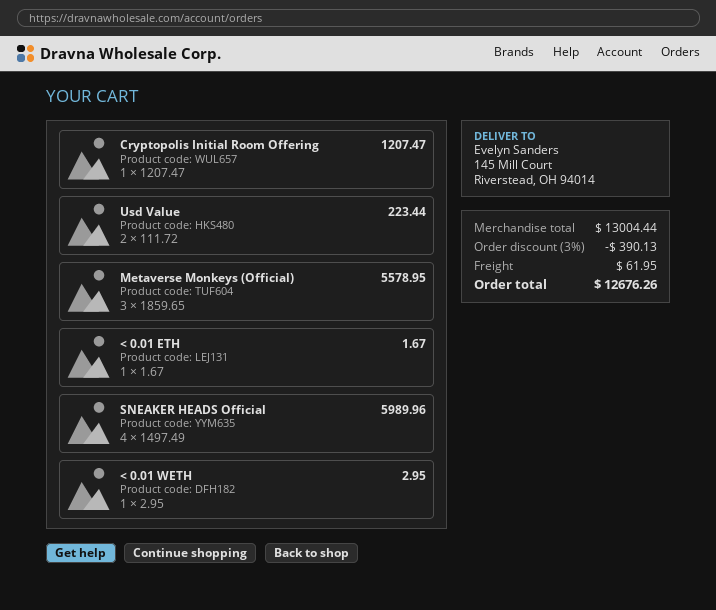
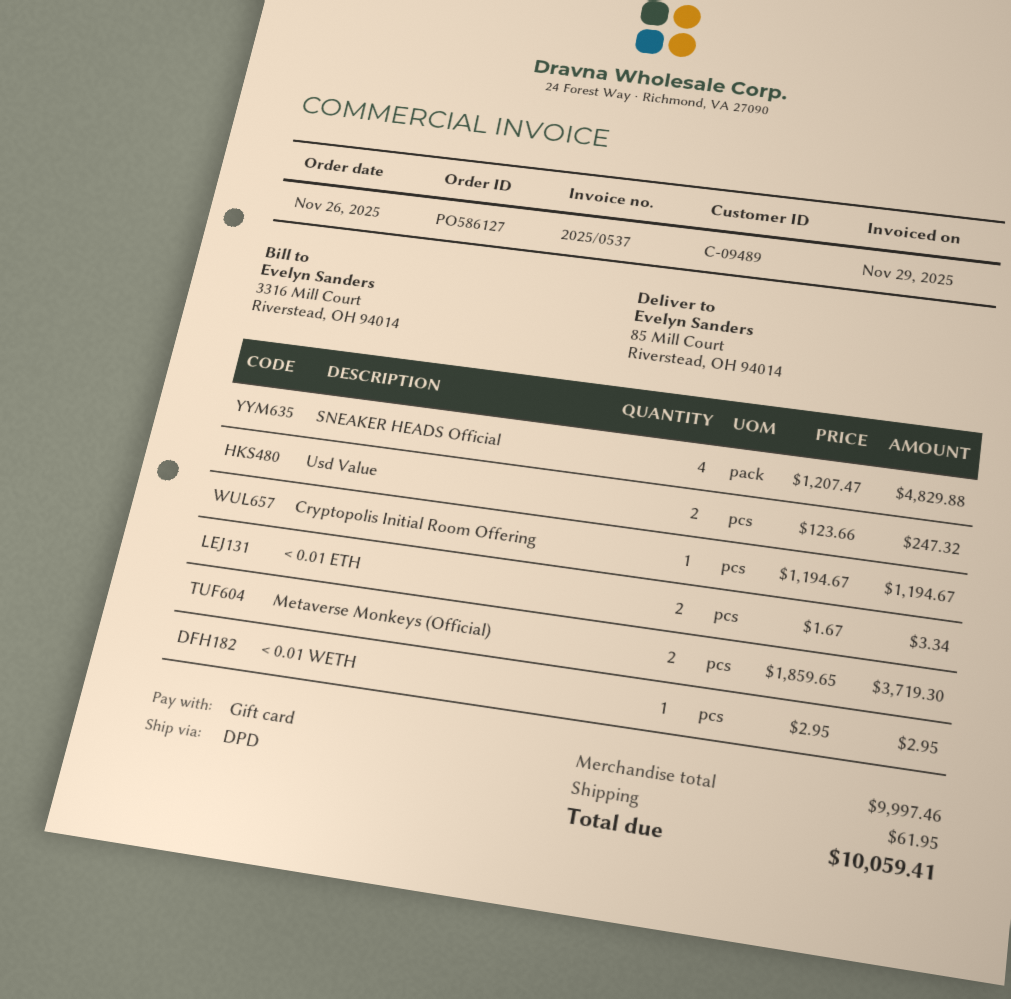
ship to: 145 Mill Court, Riverstead, OH 94014 -> 85 Mill Court, Riverstead, OH 94014
Cryptopolis Initial Room Offering: 1 x 1207.47 = 1207.47 -> 1 x 1194.67 = 1194.67
Usd Value: 2 x 111.72 = 223.44 -> 2 x 123.66 = 247.32
Metaverse Monkeys (Official): 3 x 1859.65 = 5578.95 -> 2 x 1859.65 = 3719.30
< 0.01 ETH: 1 x 1.67 = 1.67 -> 2 x 1.67 = 3.34
SNEAKER HEADS Official: 4 x 1497.49 = 5989.96 -> 4 x 1207.47 = 4829.88
subtotal: 13004.44 -> 9997.46
discount: 3% = 390.13 -> none
total: 12676.26 -> 10059.41

